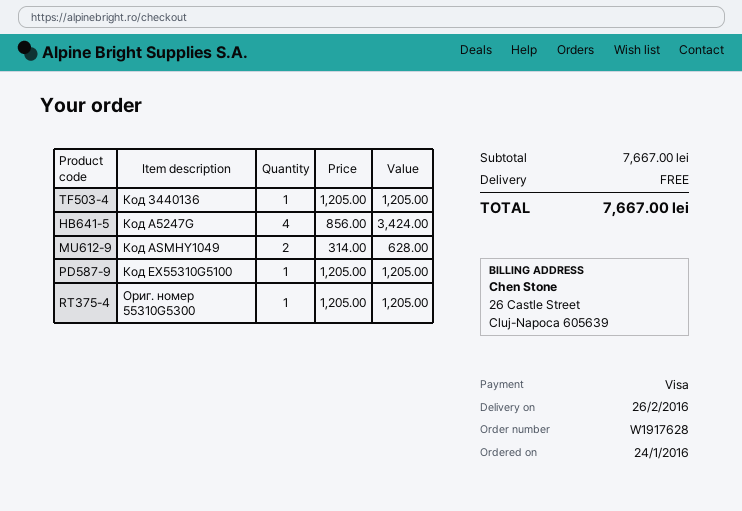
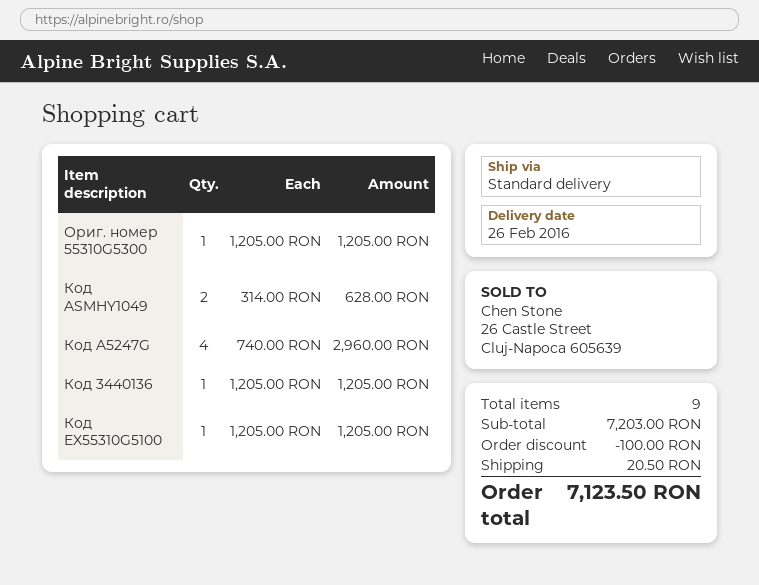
Код A5247G: 4 x 856.00 = 3424.00 -> 4 x 740.00 = 2960.00
subtotal: 7667.00 -> 7203.00
discount: none -> 100.00
shipping: 0.00 -> 20.50
total: 7667.00 -> 7123.50

